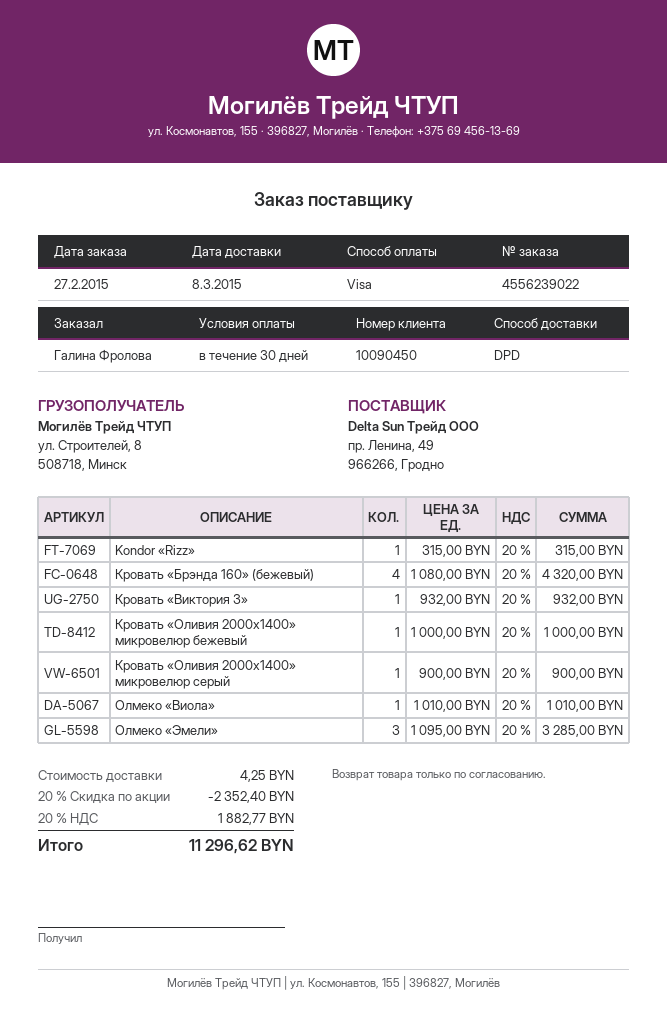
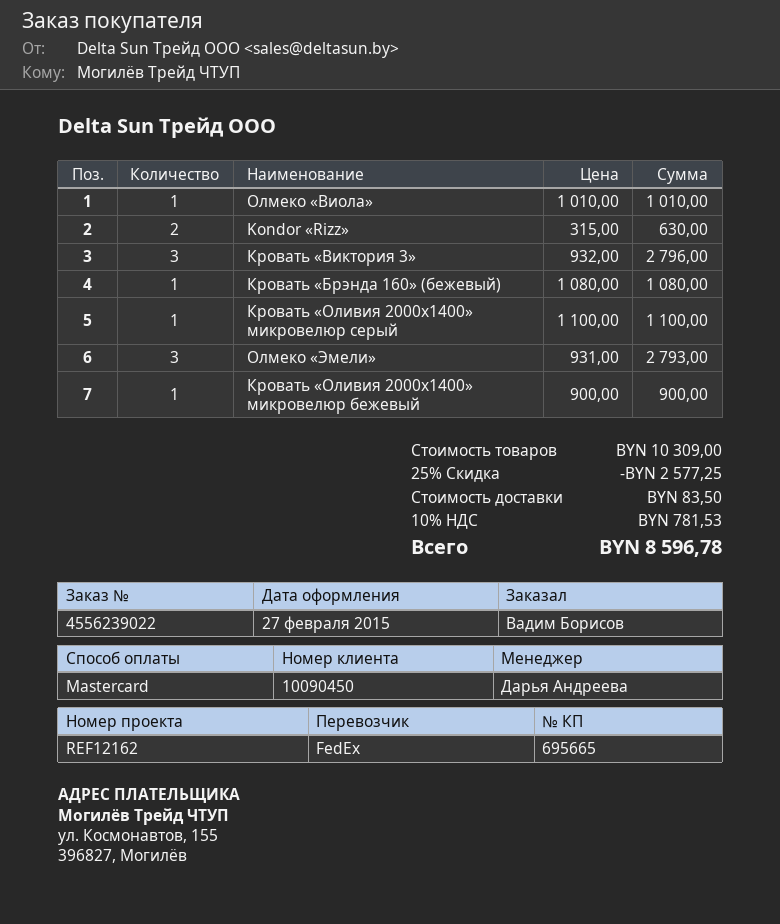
ordered by: Галина Фролова -> Вадим Борисов
payment method: Visa -> Mastercard
shipping method: DPD -> FedEx
Kondor «Rizz»: 1 x 315.00 = 315.00 -> 2 x 315.00 = 630.00
Кровать «Брэнда 160» (бежевый): 4 x 1080.00 = 4320.00 -> 1 x 1080.00 = 1080.00
Кровать «Виктория 3»: 1 x 932.00 = 932.00 -> 3 x 932.00 = 2796.00
Кровать «Оливия 2000х1400» микровелюр бежевый: 1 x 1000.00 = 1000.00 -> 1 x 900.00 = 900.00
Кровать «Оливия 2000х1400» микровелюр серый: 1 x 900.00 = 900.00 -> 1 x 1100.00 = 1100.00
Олмеко «Эмели»: 3 x 1095.00 = 3285.00 -> 3 x 931.00 = 2793.00
discount: 20% = 2352.40 -> 25% = 2577.25
shipping: 4.25 -> 83.50
tax: 20% = 1882.77 -> 10% = 781.53
total: 11296.62 -> 8596.78

